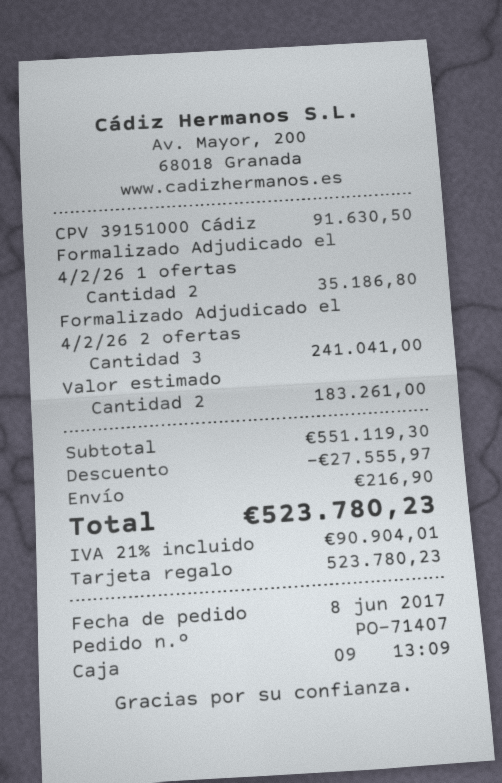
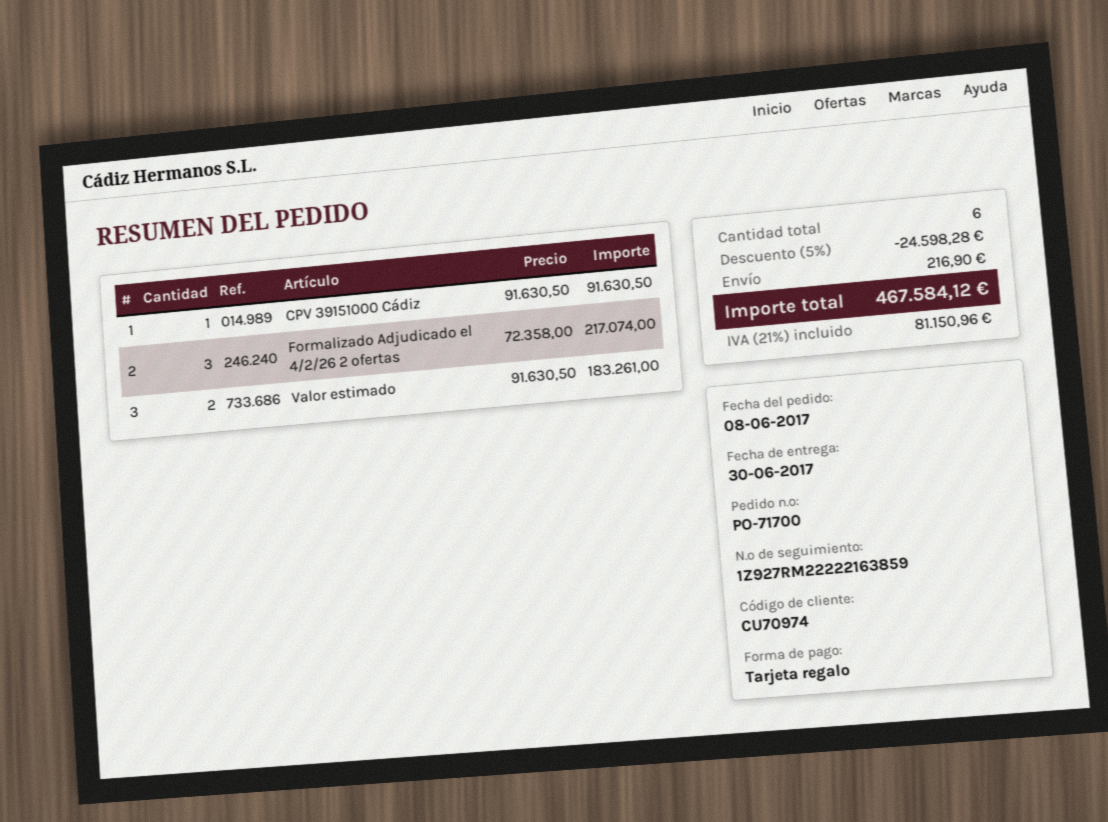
order number: PO-71407 -> PO-71700
Formalizado Adjudicado el 4/2/26 1 ofertas: 2 for 35186.80 -> none
Formalizado Adjudicado el 4/2/26 2 ofertas: 3 for 241041.00 -> 3 for 217074.00
discount: 27555.97 -> 24598.28
tax: 21% = 90904.01 -> 21% = 81150.96
total: 523780.23 -> 467584.12

